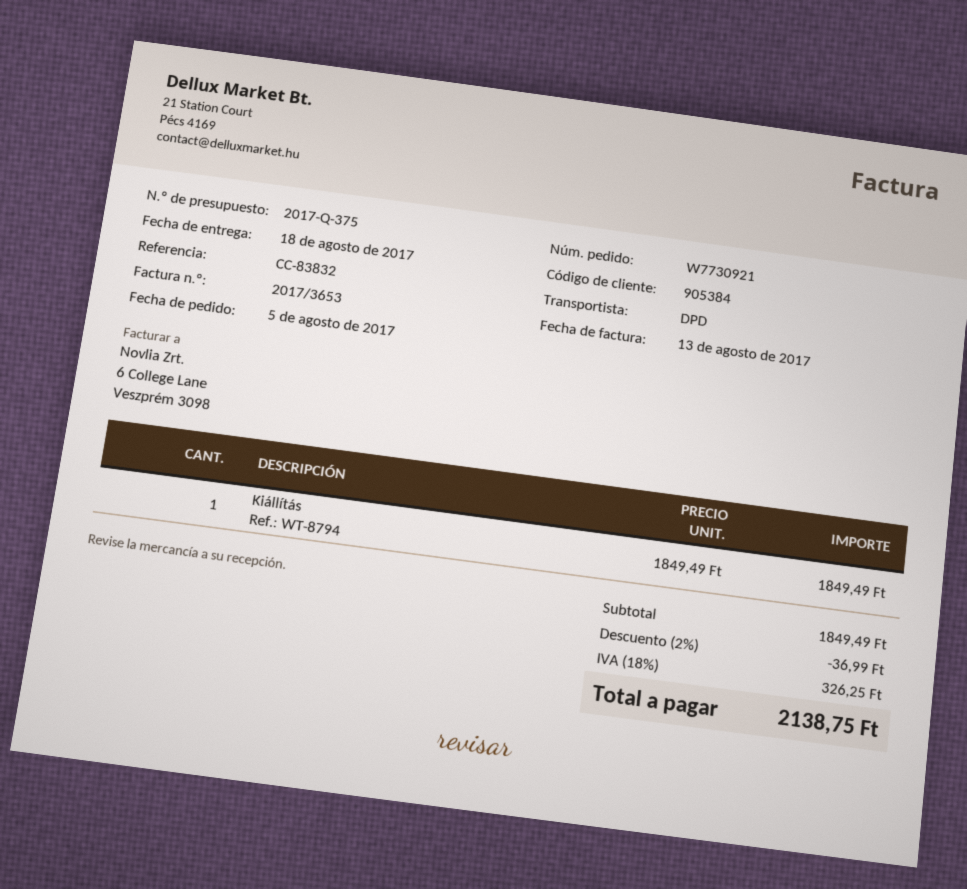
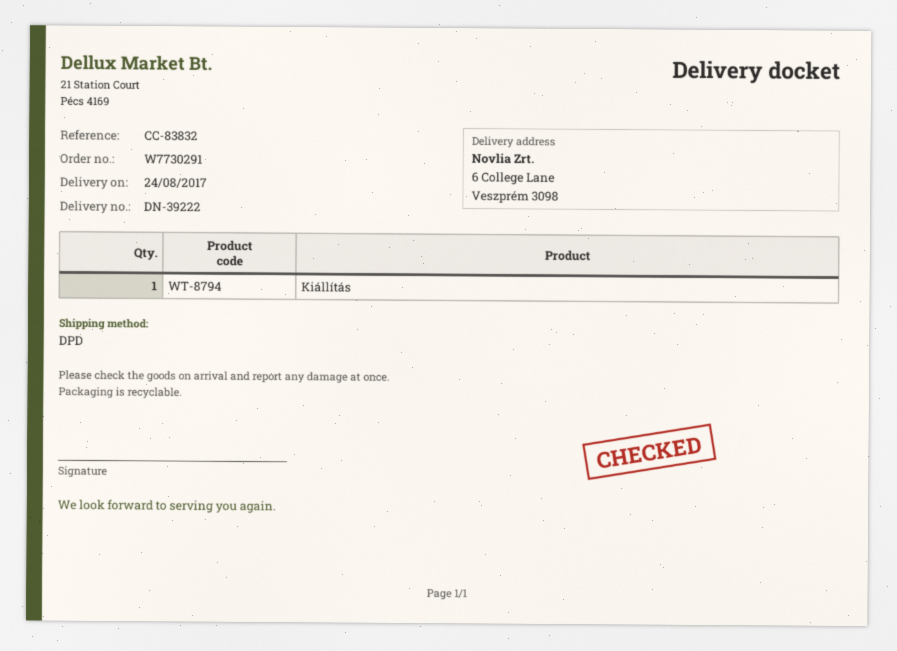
order number: W7730921 -> W7730291
delivery date: 2017-08-18 -> 2017-08-24

